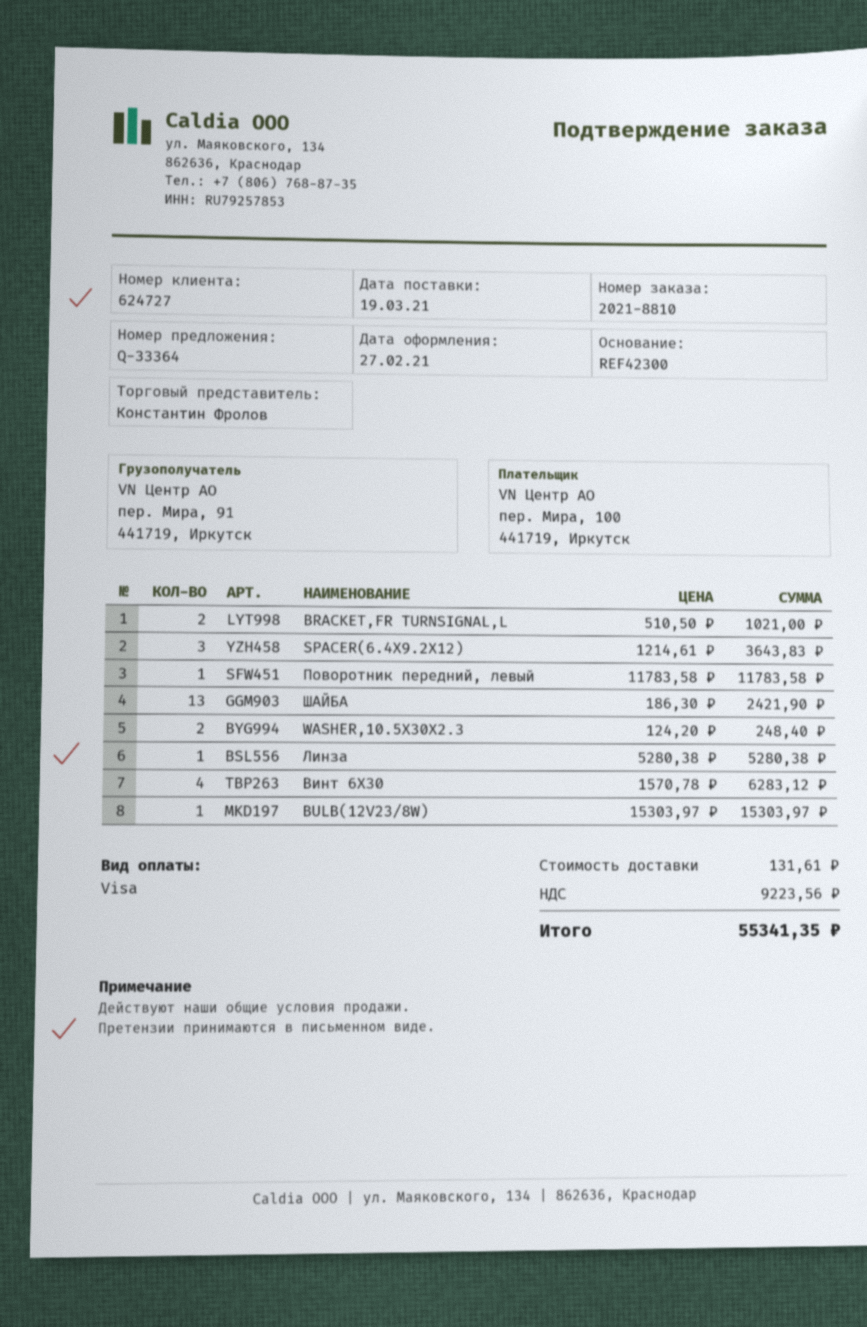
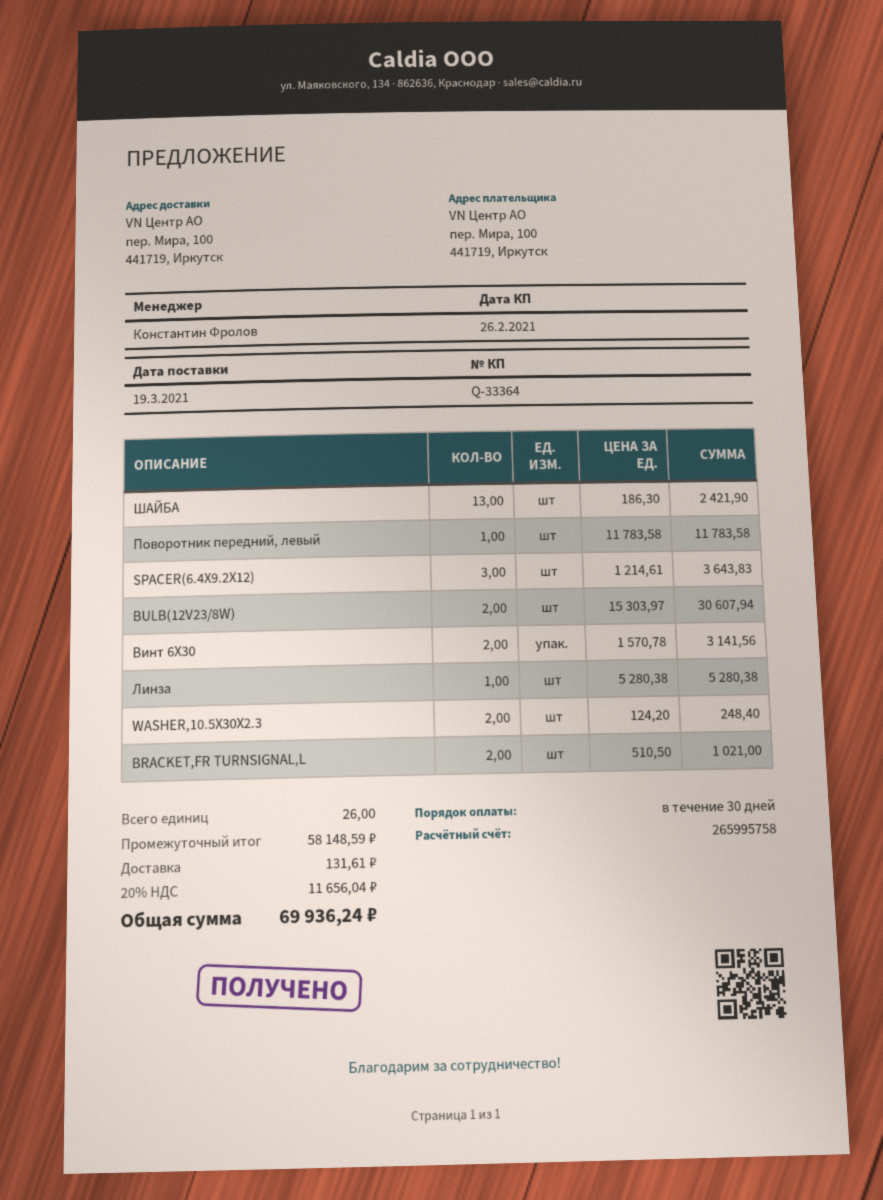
ship to: пер. Мира, 91, 441719, Иркутск -> пер. Мира, 100, 441719, Иркутск
Винт 6X30: 4 x 1570.78 = 6283.12 -> 2 x 1570.78 = 3141.56
BULB(12V23/8W): 1 x 15303.97 = 15303.97 -> 2 x 15303.97 = 30607.94
tax: 9223.56 -> 11656.04
total: 55341.35 -> 69936.24

